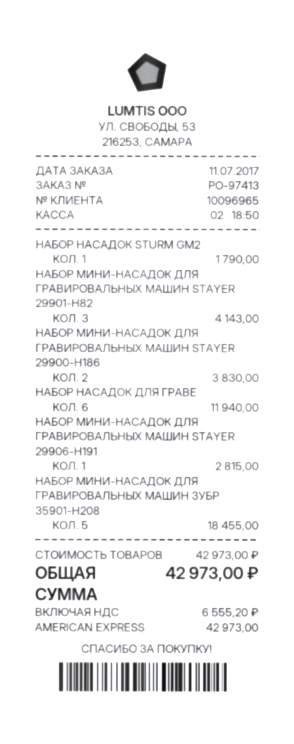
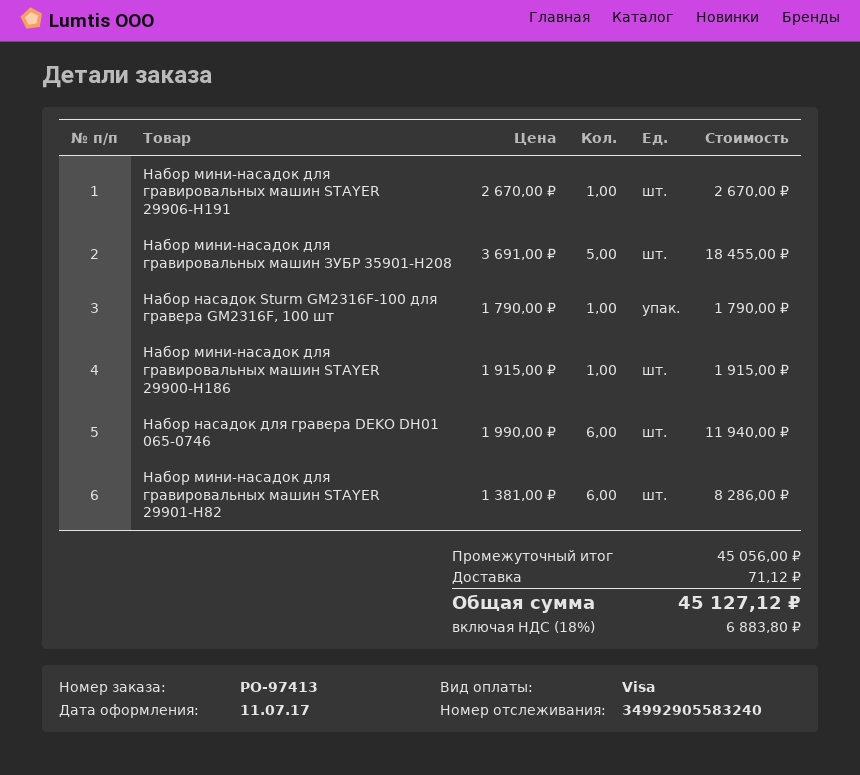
payment method: American Express -> Visa
НАБОР МИНИ-НАСАДОК ДЛЯ ГРАВИРОВАЛЬНЫХ МАШИН STAYER 29901-H82: 3 for 4143.00 -> 6 for 8286.00
НАБОР МИНИ-НАСАДОК ДЛЯ ГРАВИРОВАЛЬНЫХ МАШИН STAYER 29900-H186: 2 for 3830.00 -> 1 for 1915.00
НАБОР МИНИ-НАСАДОК ДЛЯ ГРАВИРОВАЛЬНЫХ МАШИН STAYER 29906-H191: 1 for 2815.00 -> 1 for 2670.00
subtotal: 42973.00 -> 45056.00
shipping: none -> 71.12
tax: 6555.20 -> 6883.80
total: 42973.00 -> 45127.12

